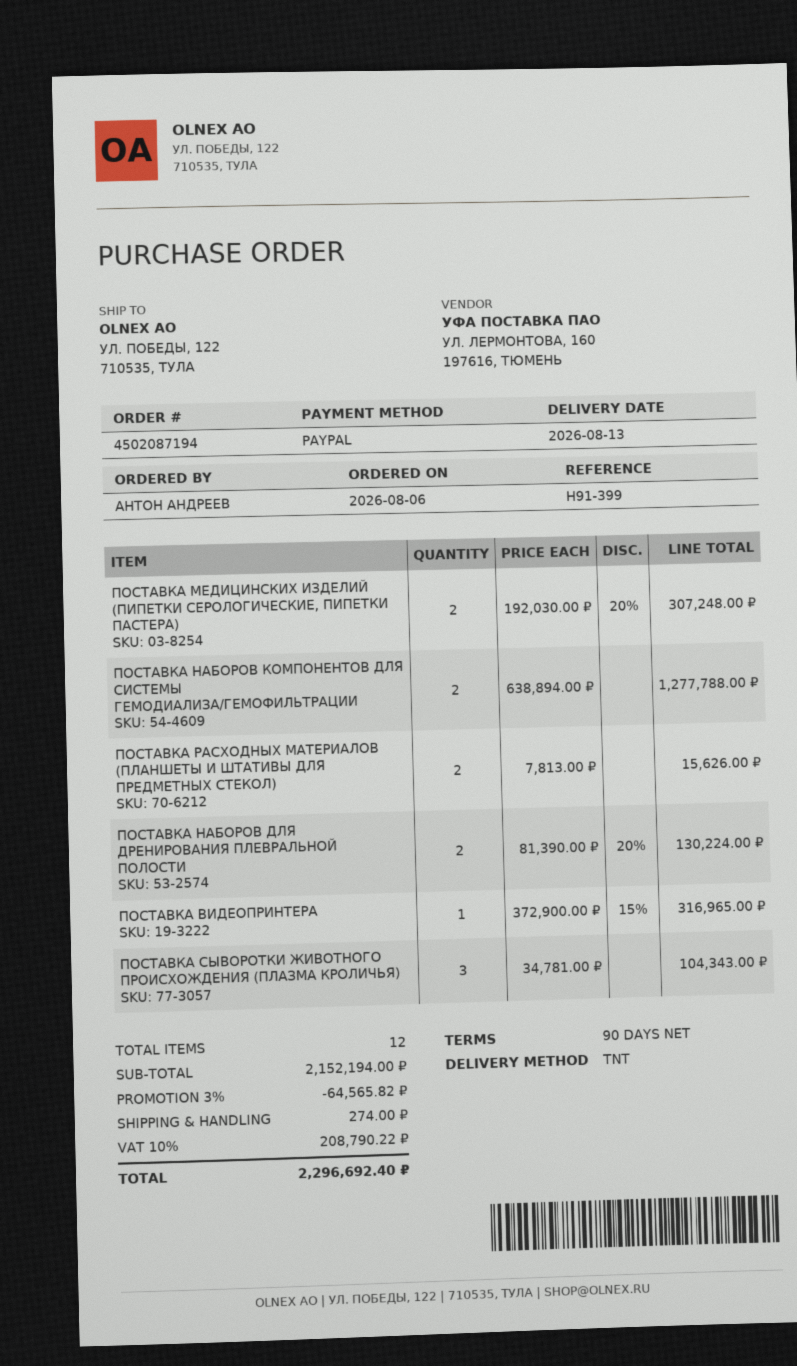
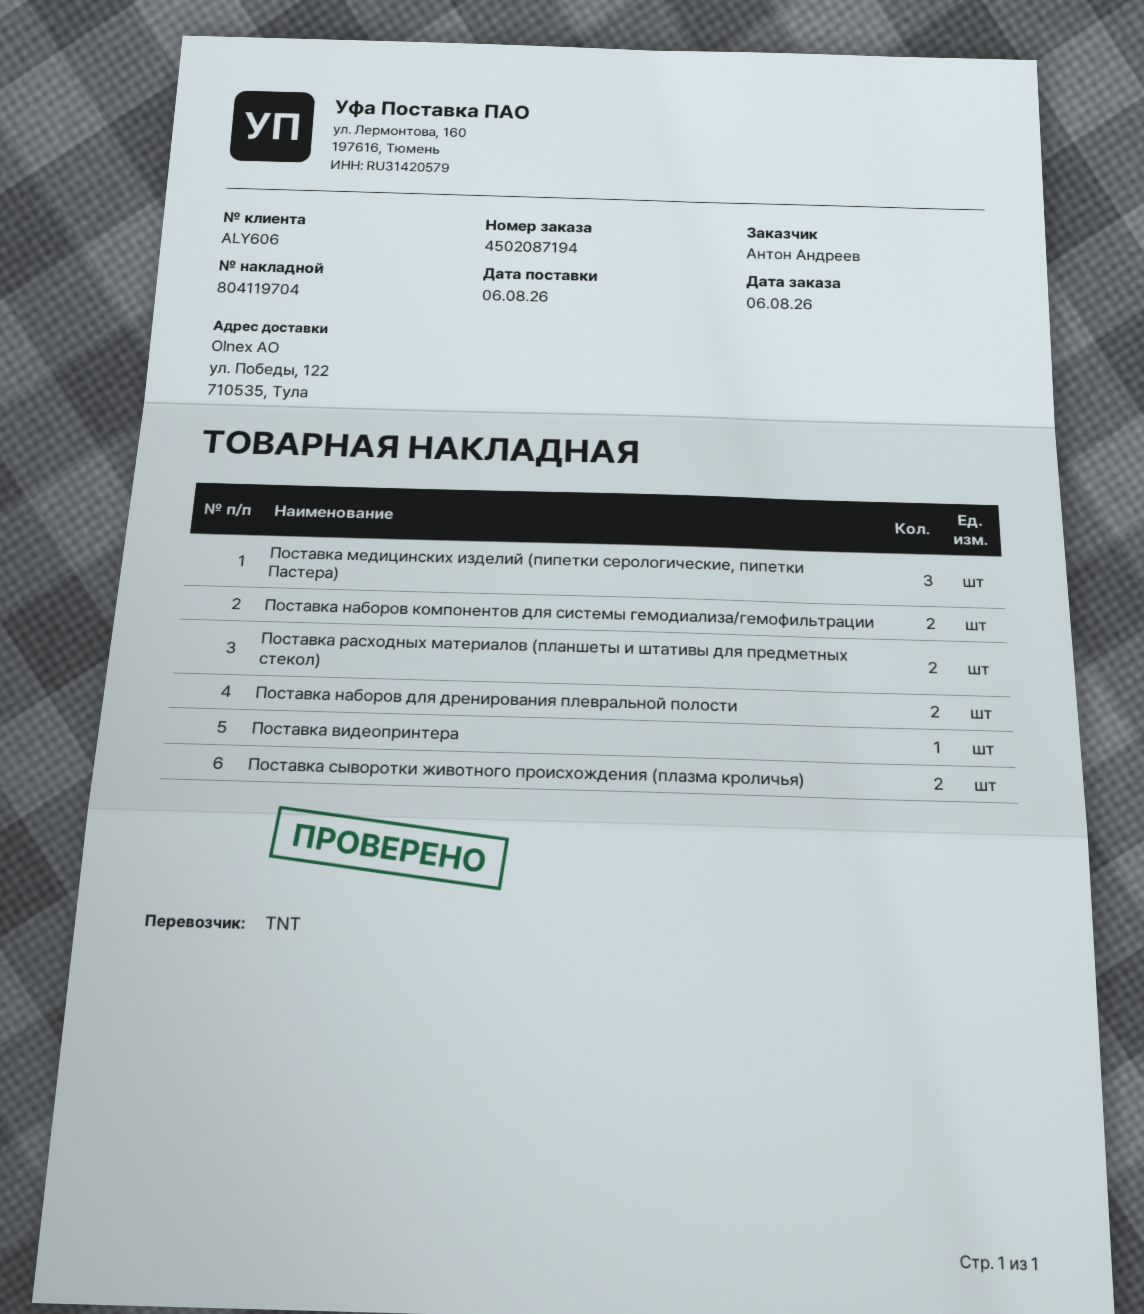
delivery date: 2026-08-13 -> 2026-08-06
ПОСТАВКА МЕДИЦИНСКИХ ИЗДЕЛИЙ (ПИПЕТКИ СЕРОЛОГИЧЕСКИЕ, ПИПЕТКИ ПАСТЕРА): 2 -> 3
ПОСТАВКА СЫВОРОТКИ ЖИВОТНОГО ПРОИСХОЖДЕНИЯ (ПЛАЗМА КРОЛИЧЬЯ): 3 -> 2

